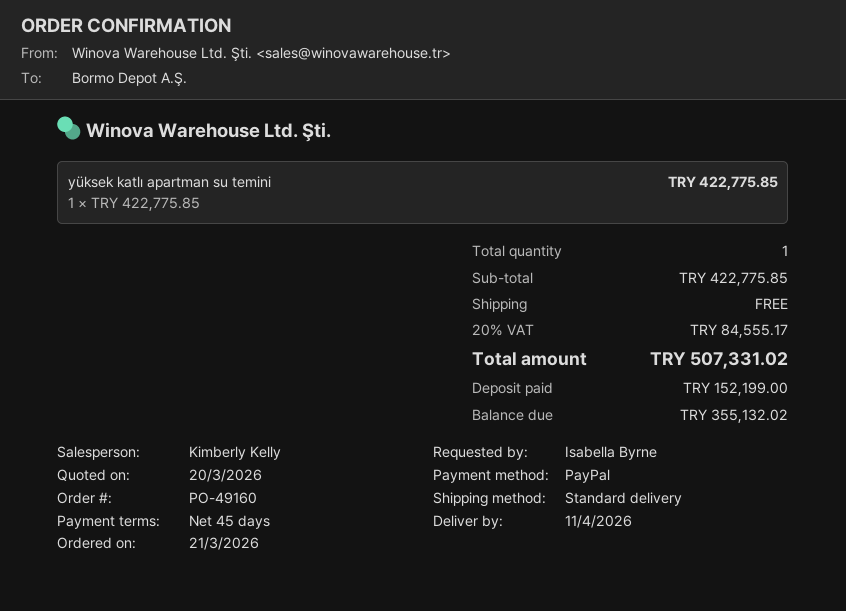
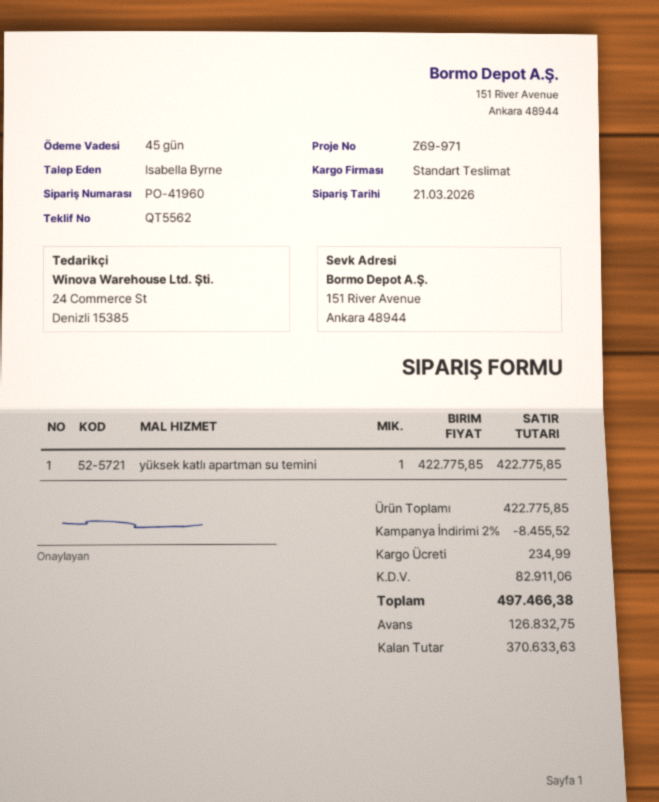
order number: PO-49160 -> PO-41960
discount: none -> 2% = 8455.52
shipping: 0.00 -> 234.99
tax: 84555.17 -> 82911.06
total: 507331.02 -> 497466.38
deposit: 152199.00 -> 126832.75
balance: 355132.02 -> 370633.63

